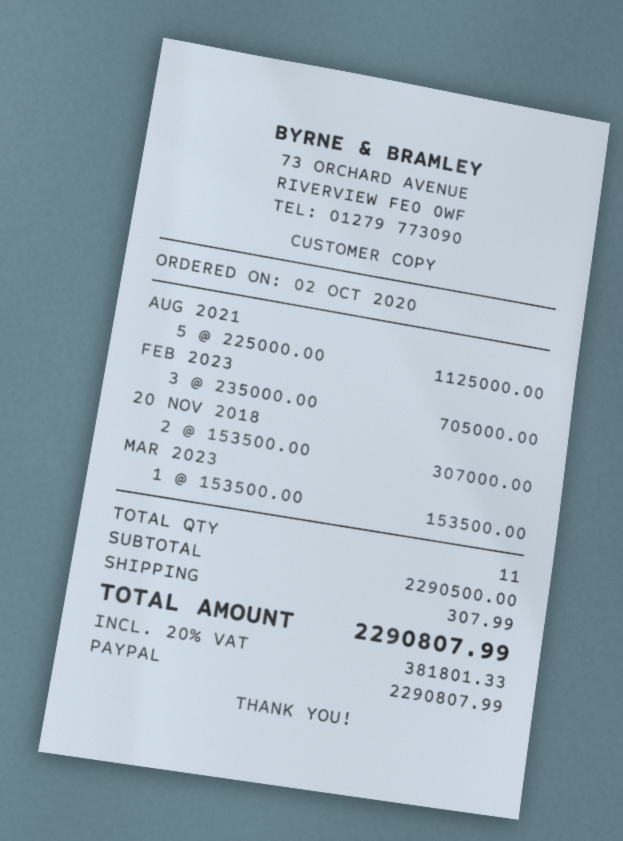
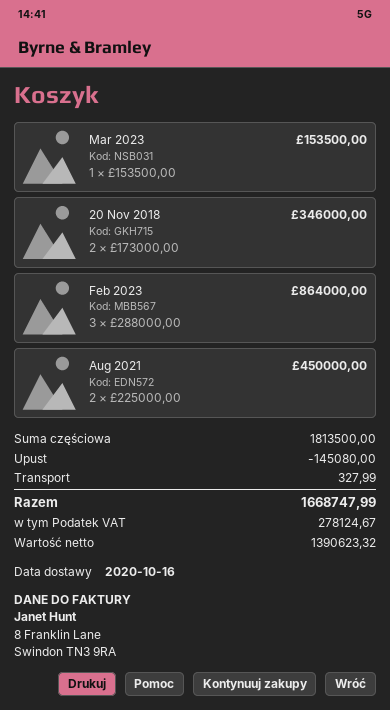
AUG 2021: 5 x 225000.00 = 1125000.00 -> 2 x 225000.00 = 450000.00
FEB 2023: 3 x 235000.00 = 705000.00 -> 3 x 288000.00 = 864000.00
20 NOV 2018: 2 x 153500.00 = 307000.00 -> 2 x 173000.00 = 346000.00
subtotal: 2290500.00 -> 1813500.00
discount: none -> 145080.00
shipping: 307.99 -> 327.99
tax: 381801.33 -> 278124.67
total: 2290807.99 -> 1668747.99

